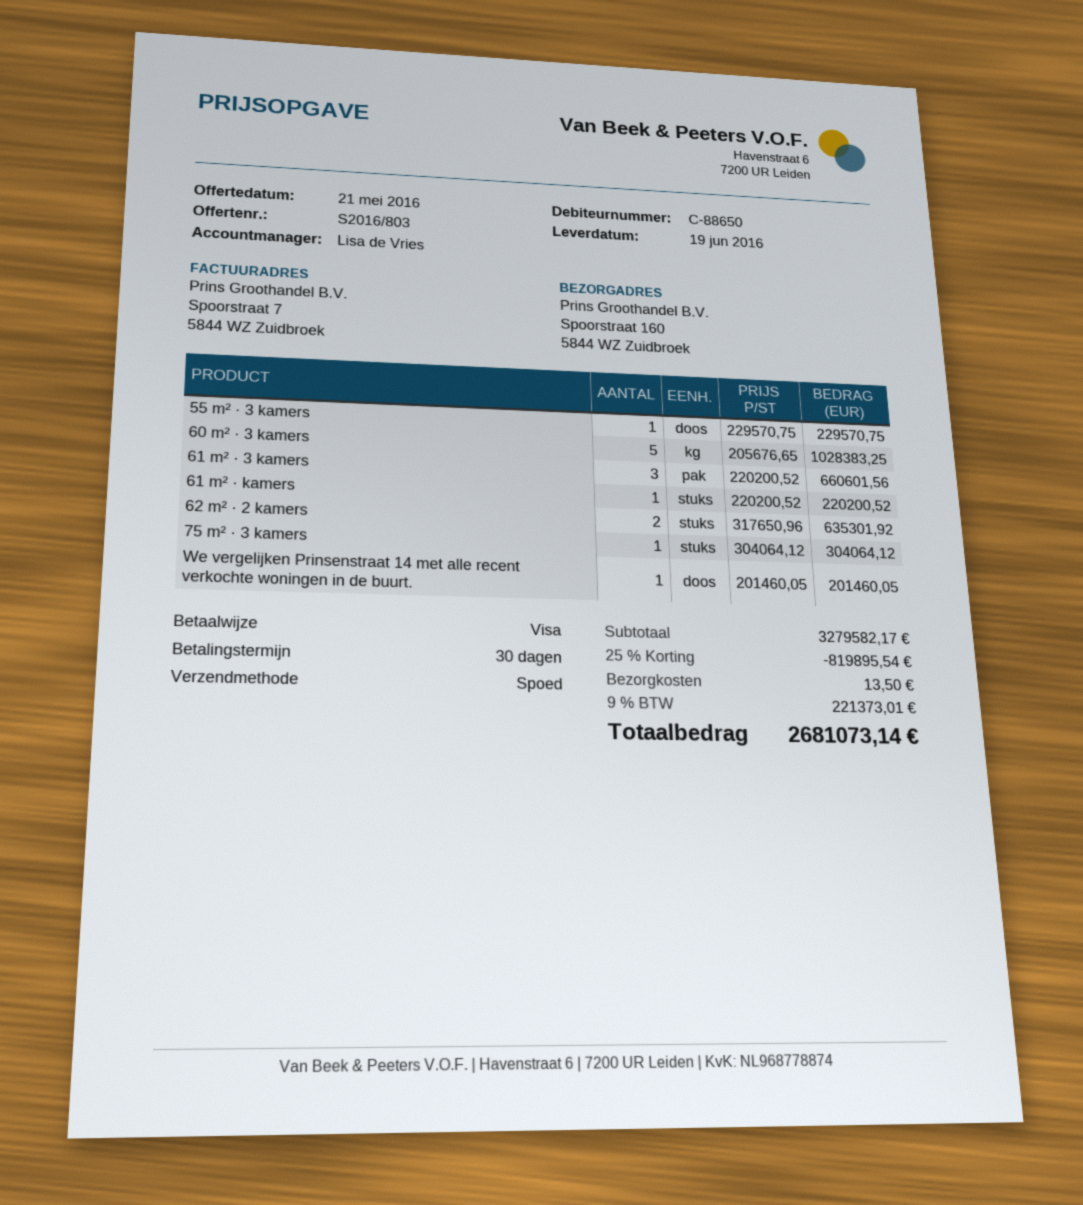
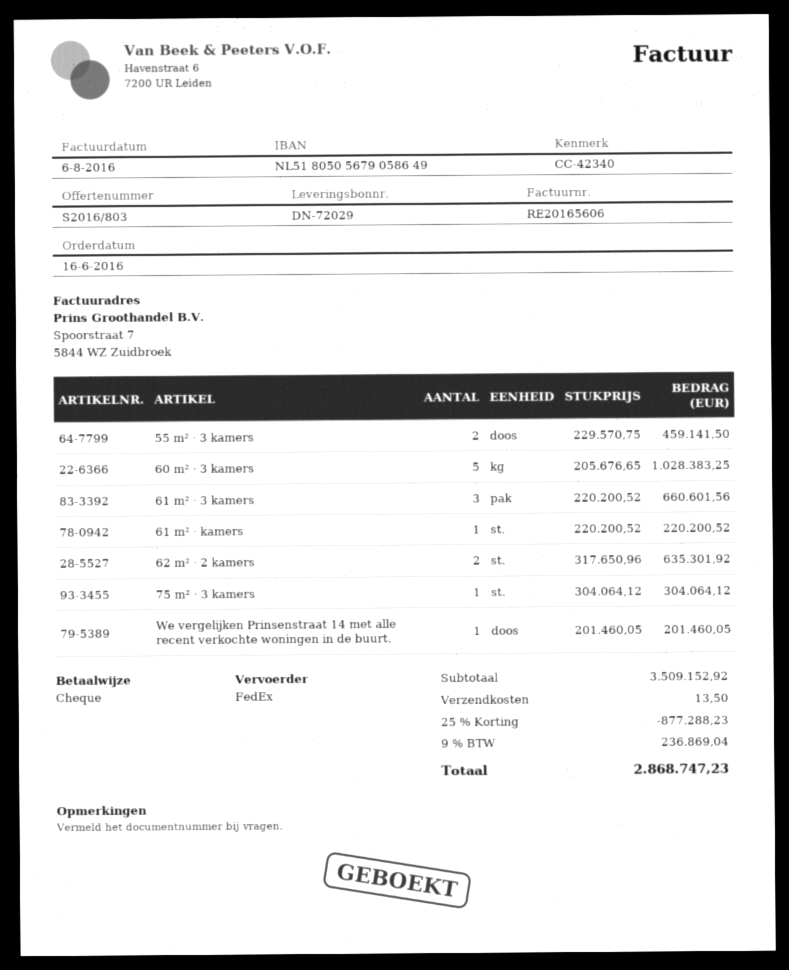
payment method: Visa -> cheque
shipping method: express -> FedEx
55 m² · 3 kamers: 1 x 229570.75 = 229570.75 -> 2 x 229570.75 = 459141.50
subtotal: 3279582.17 -> 3509152.92
discount: 25% = 819895.54 -> 25% = 877288.23
tax: 9% = 221373.01 -> 9% = 236869.04
total: 2681073.14 -> 2868747.23

